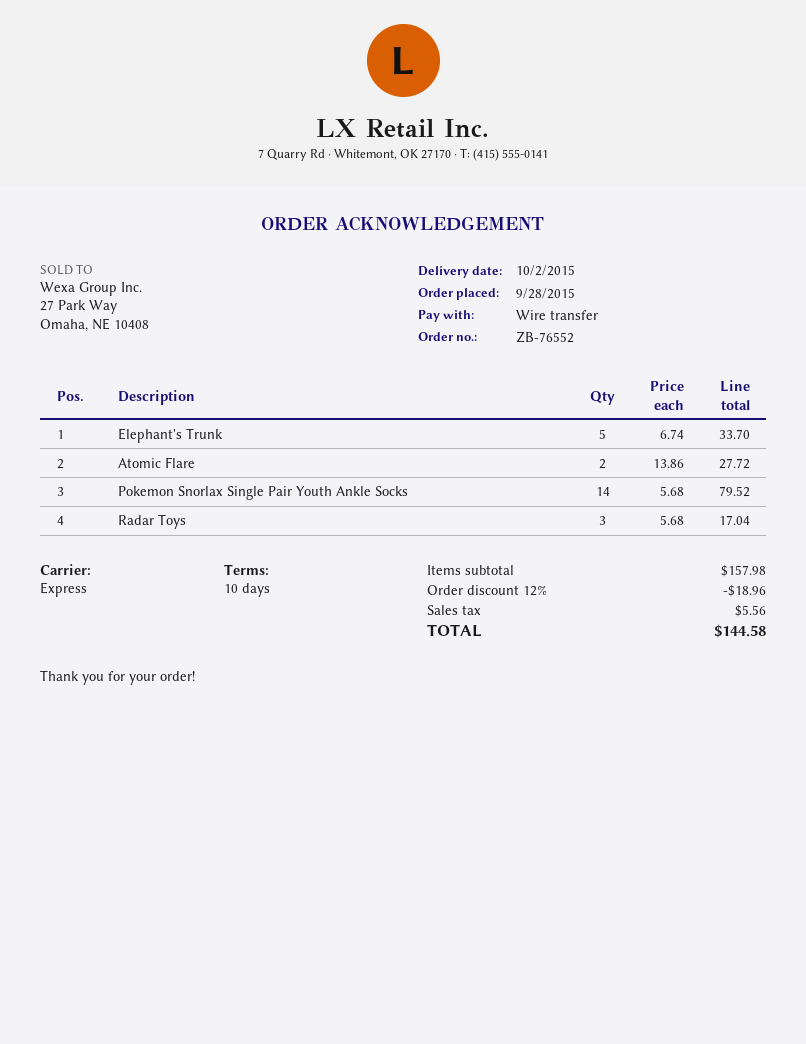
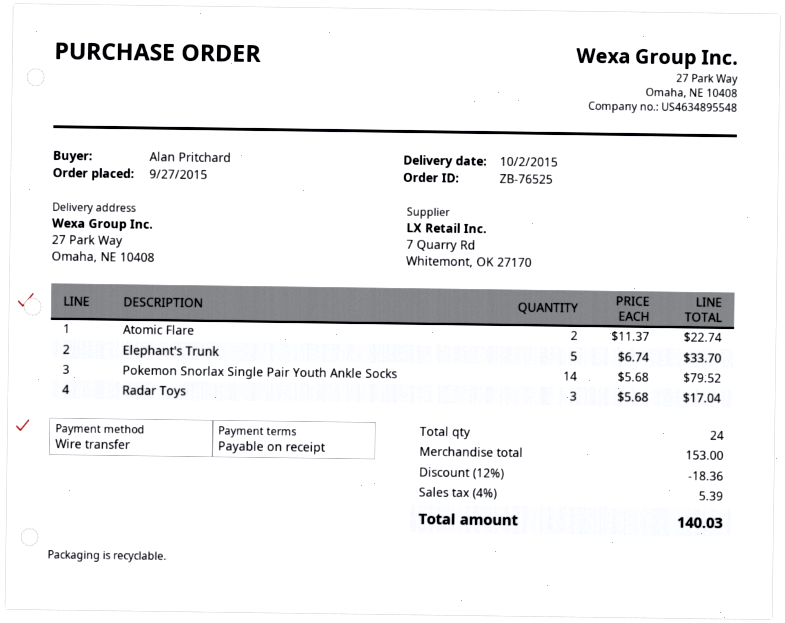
order number: ZB-76552 -> ZB-76525
order date: 2015-09-28 -> 2015-09-27
payment terms: 10 days -> on receipt
Atomic Flare: 2 x 13.86 = 27.72 -> 2 x 11.37 = 22.74
subtotal: 157.98 -> 153.00
discount: 12% = 18.96 -> 12% = 18.36
tax: 5.56 -> 5.39
total: 144.58 -> 140.03

